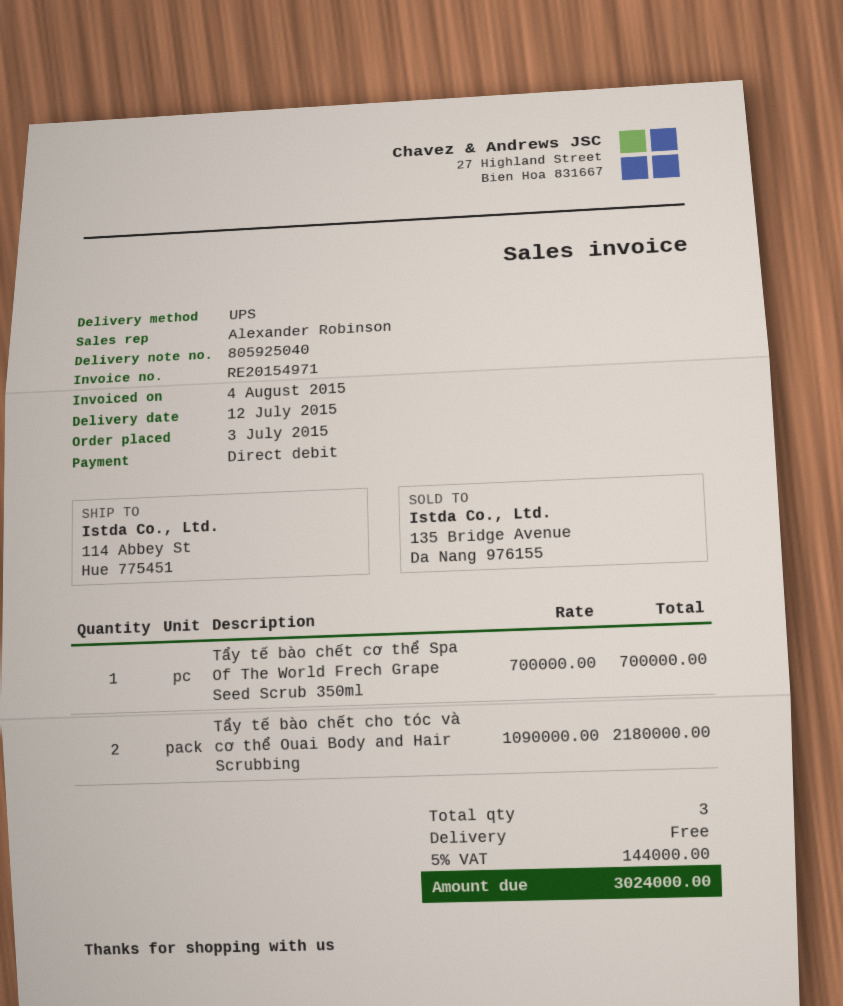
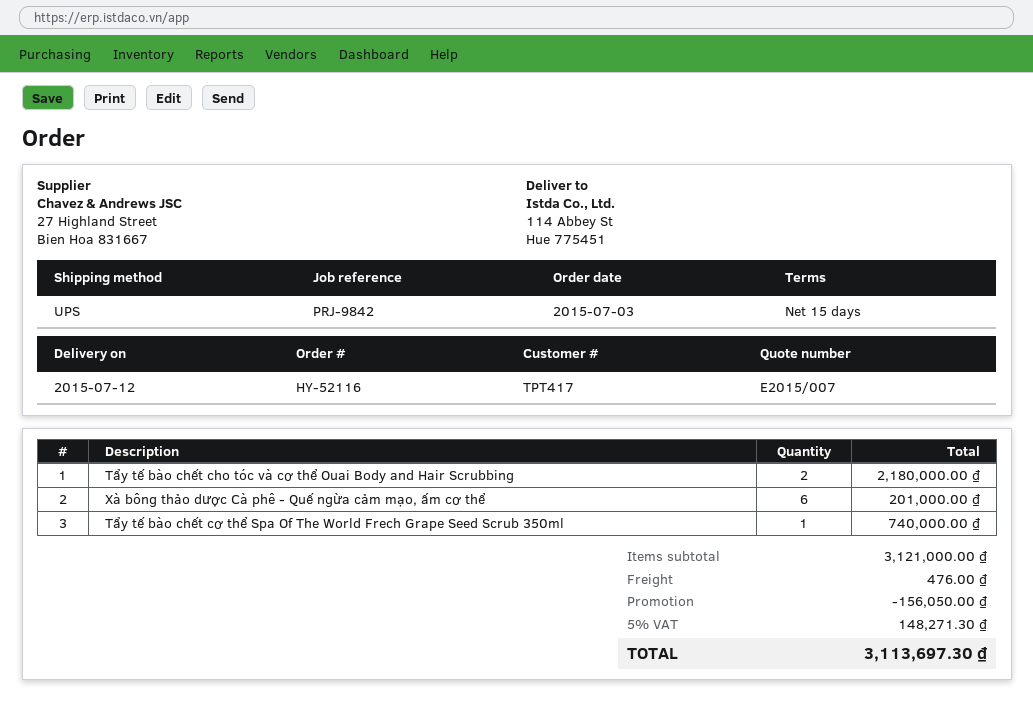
Tẩy tế bào chết cơ thể Spa Of The World Frech Grape Seed Scrub 350ml: 1 for 700000.00 -> 1 for 740000.00
Xà bông thảo dược Cà phê - Quế ngừa cảm mạo, ấm cơ thể: none -> 6 for 201000.00
discount: none -> 156050.00
shipping: 0.00 -> 476.00
tax: 5% = 144000.00 -> 5% = 148271.30
total: 3024000.00 -> 3113697.30

